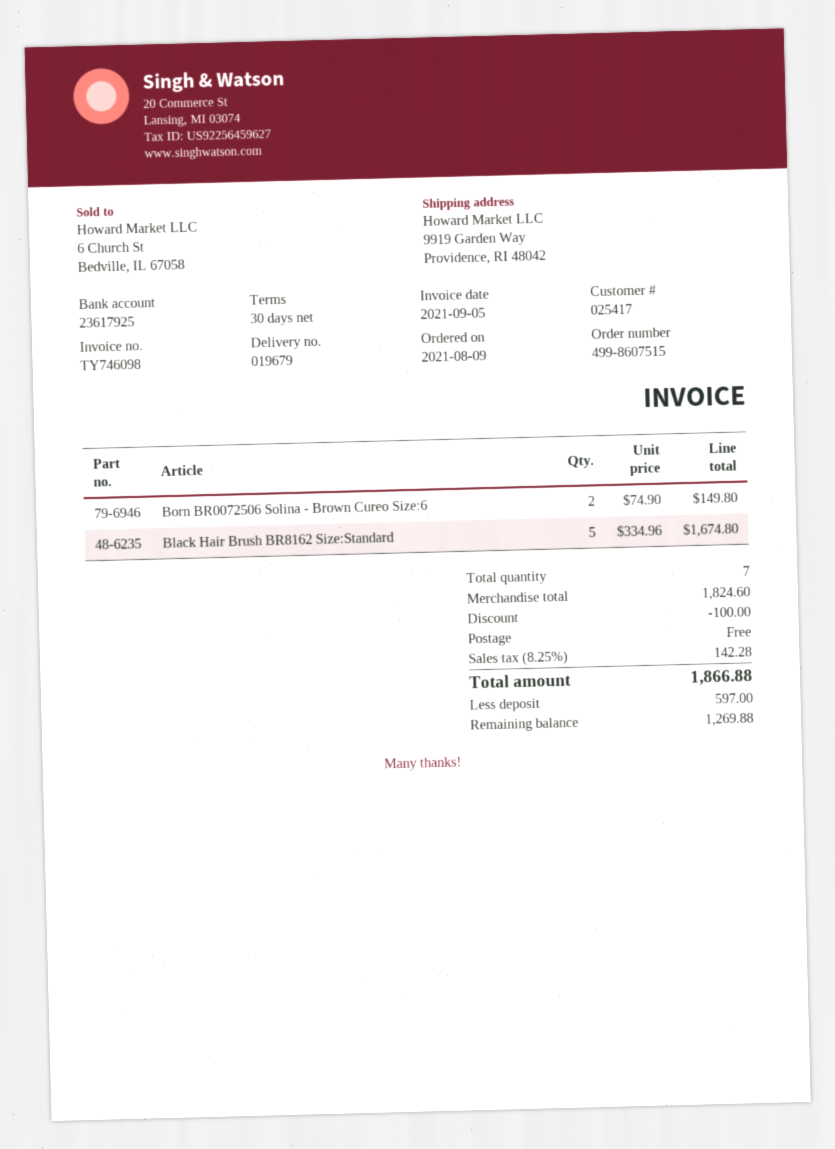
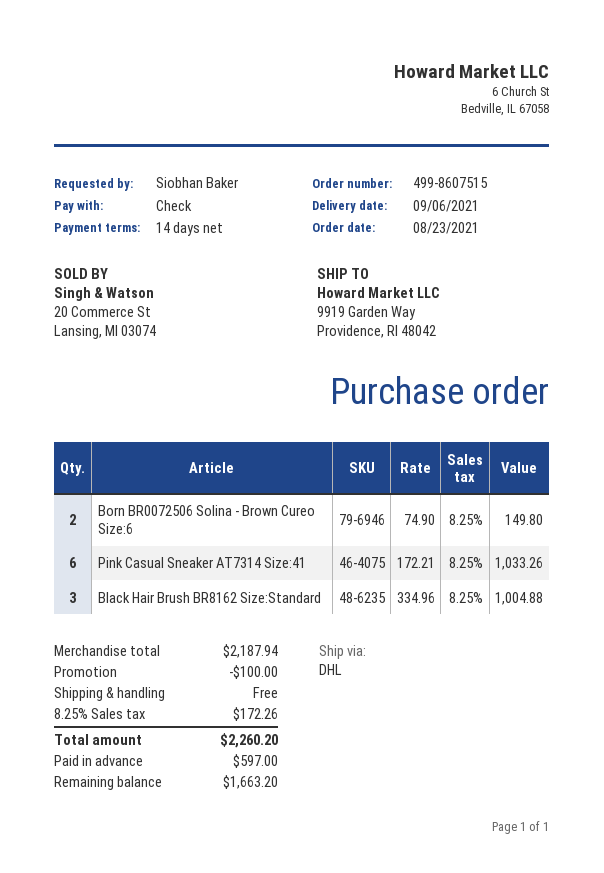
order date: 2021-08-09 -> 2021-08-23
payment terms: 30 days -> 14 days
Black Hair Brush BR8162 Size:Standard: 5 x 334.96 = 1674.80 -> 3 x 334.96 = 1004.88
Pink Casual Sneaker AT7314 Size:41: none -> 6 x 172.21 = 1033.26
subtotal: 1824.60 -> 2187.94
tax: 8.25% = 142.28 -> 8.25% = 172.26
total: 1866.88 -> 2260.20
balance: 1269.88 -> 1663.20

